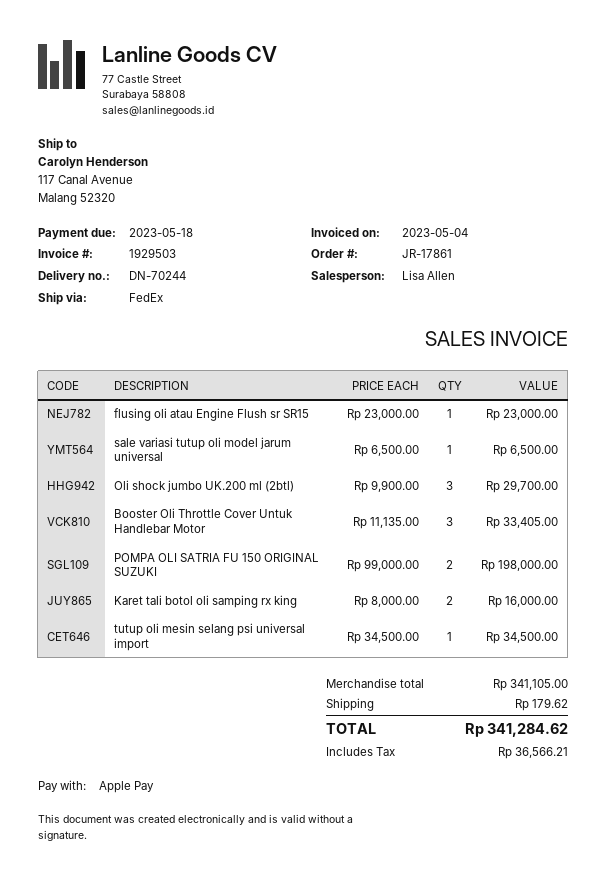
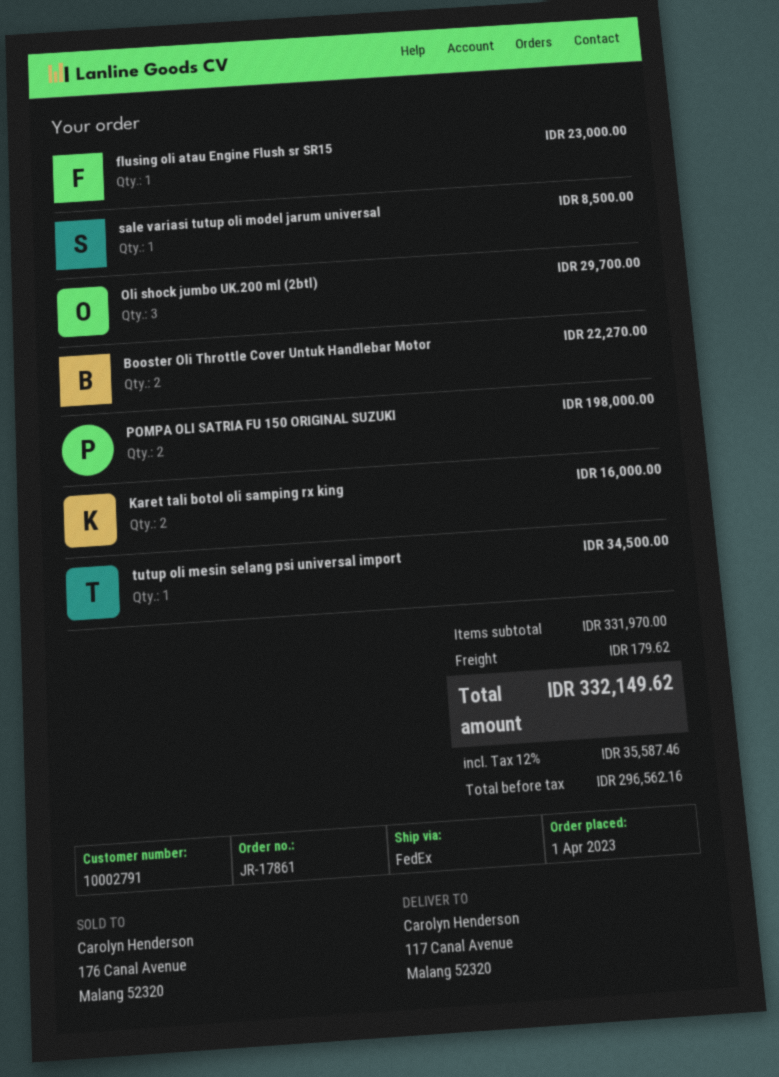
sale variasi tutup oli model jarum universal: 1 for 6500.00 -> 1 for 8500.00
Booster Oli Throttle Cover Untuk Handlebar Motor: 3 for 33405.00 -> 2 for 22270.00
subtotal: 341105.00 -> 331970.00
tax: 36566.21 -> 35587.46
total: 341284.62 -> 332149.62

